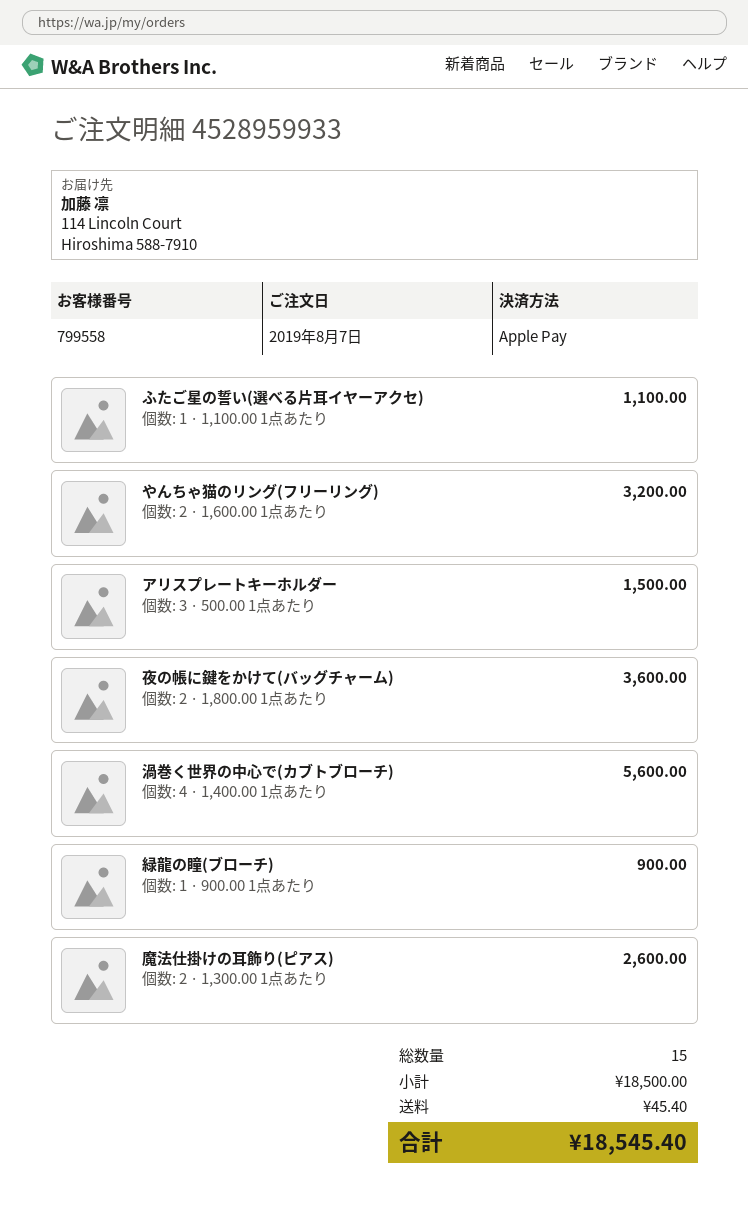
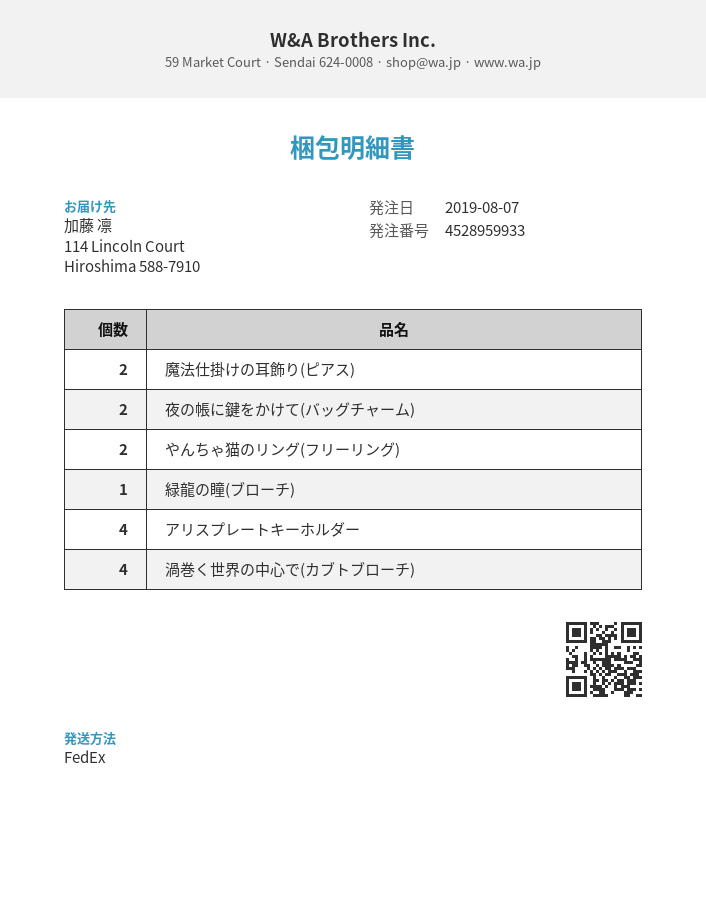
ふたご星の誓い(選べる片耳イヤーアクセ): 1 -> none
アリスプレートキーホルダー: 3 -> 4

